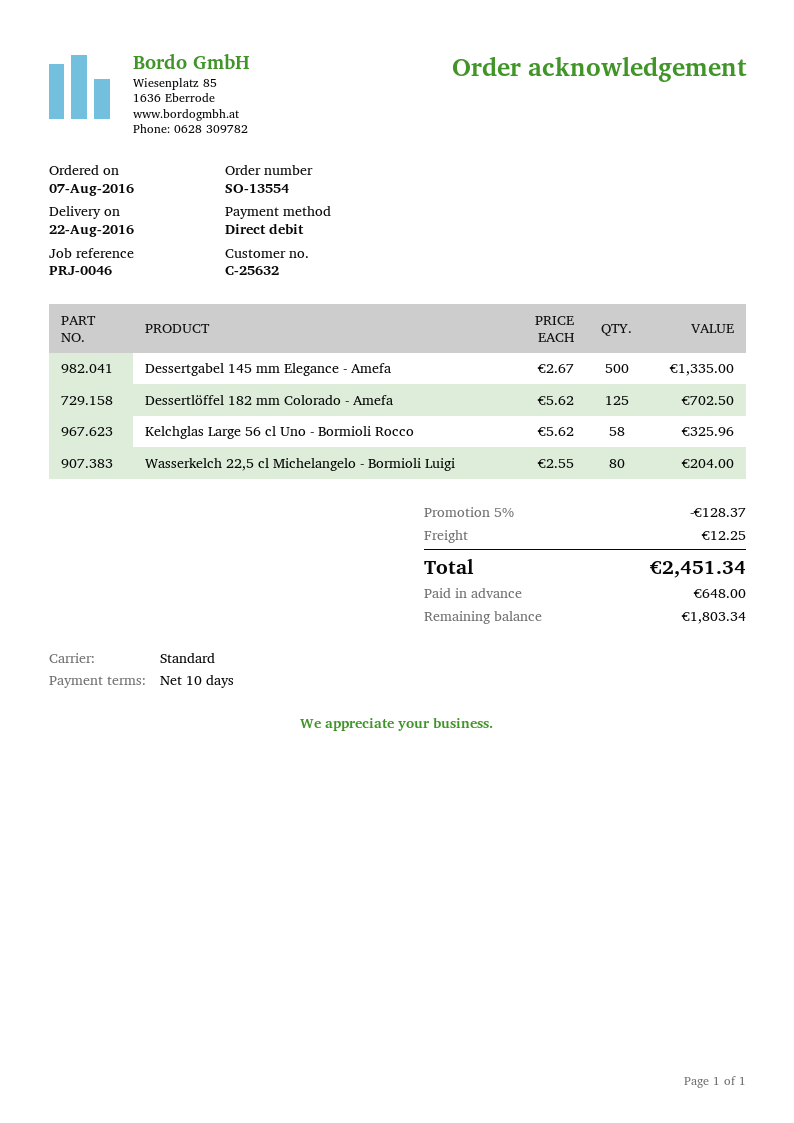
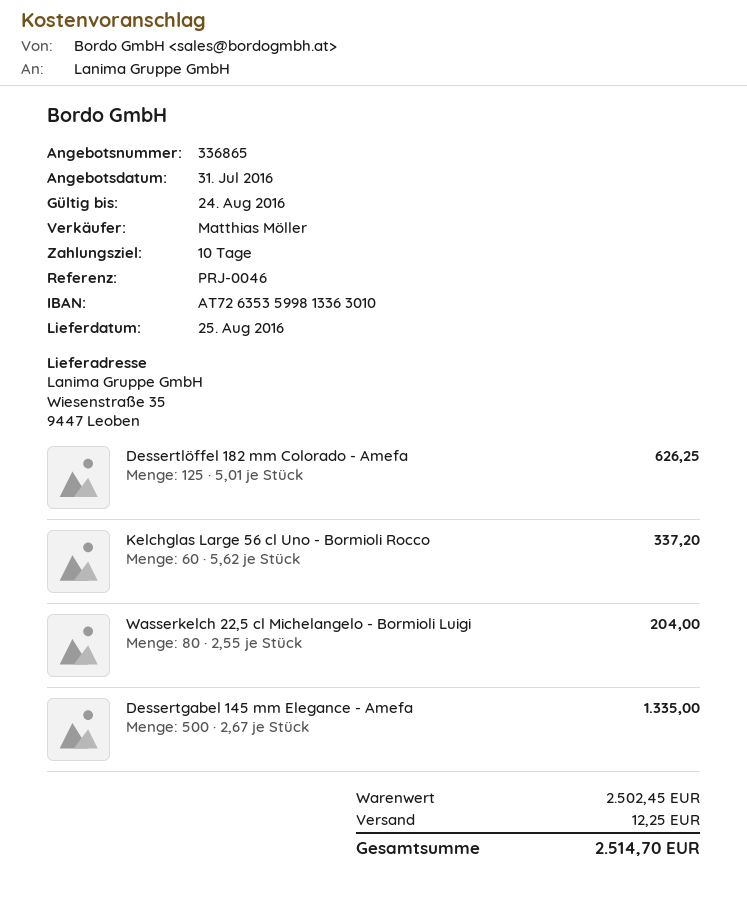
delivery date: 2016-08-22 -> 2016-08-25
Dessertlöffel 182 mm Colorado - Amefa: 125 x 5.62 = 702.50 -> 125 x 5.01 = 626.25
Kelchglas Large 56 cl Uno - Bormioli Rocco: 58 x 5.62 = 325.96 -> 60 x 5.62 = 337.20
discount: 5% = 128.37 -> none
total: 2451.34 -> 2514.70

